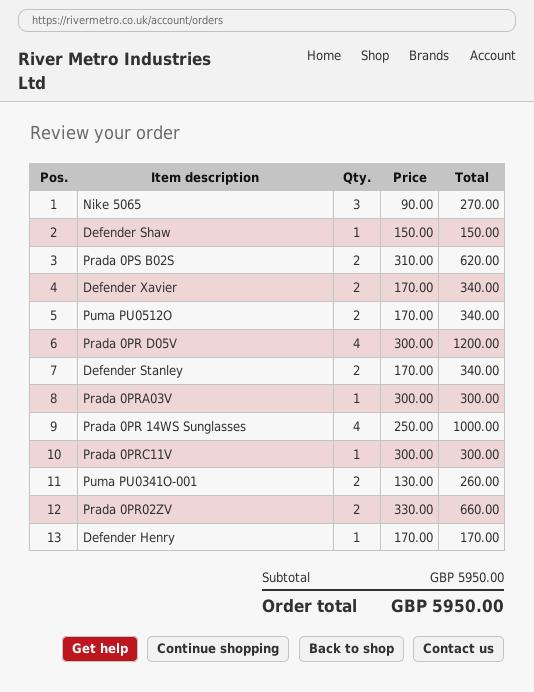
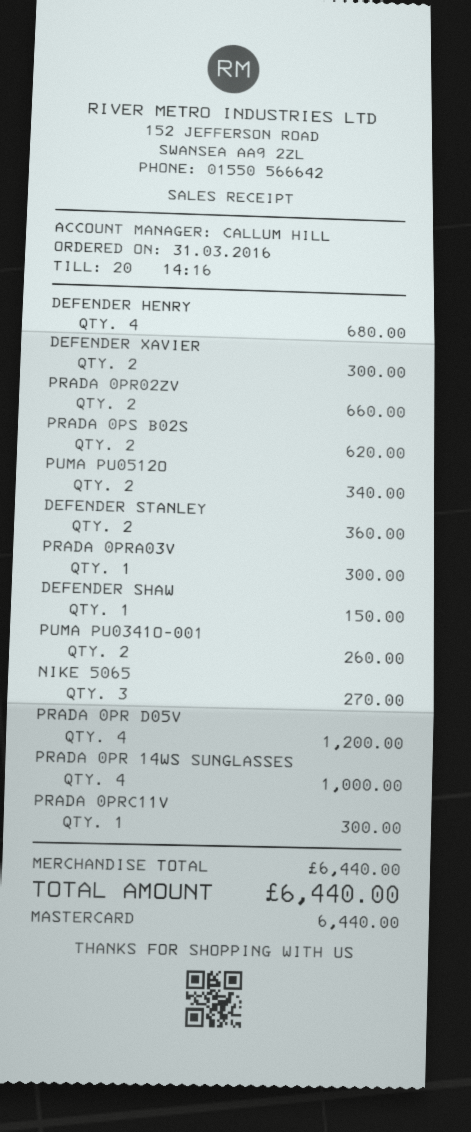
Defender Xavier: 2 for 340.00 -> 2 for 300.00
Defender Stanley: 2 for 340.00 -> 2 for 360.00
Defender Henry: 1 for 170.00 -> 4 for 680.00
subtotal: 5950.00 -> 6440.00
total: 5950.00 -> 6440.00

